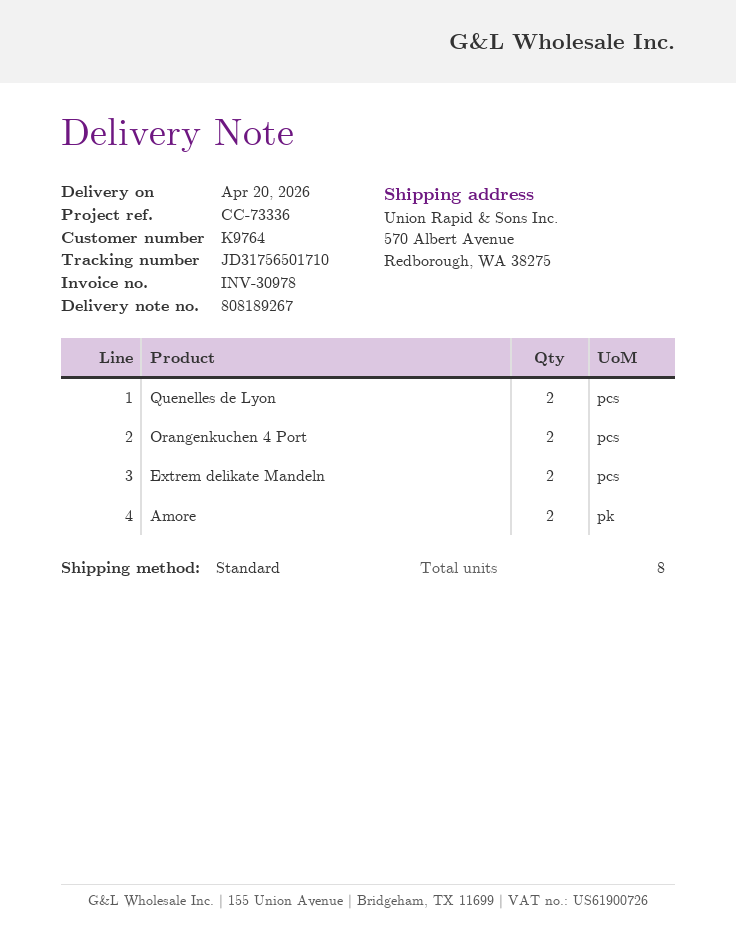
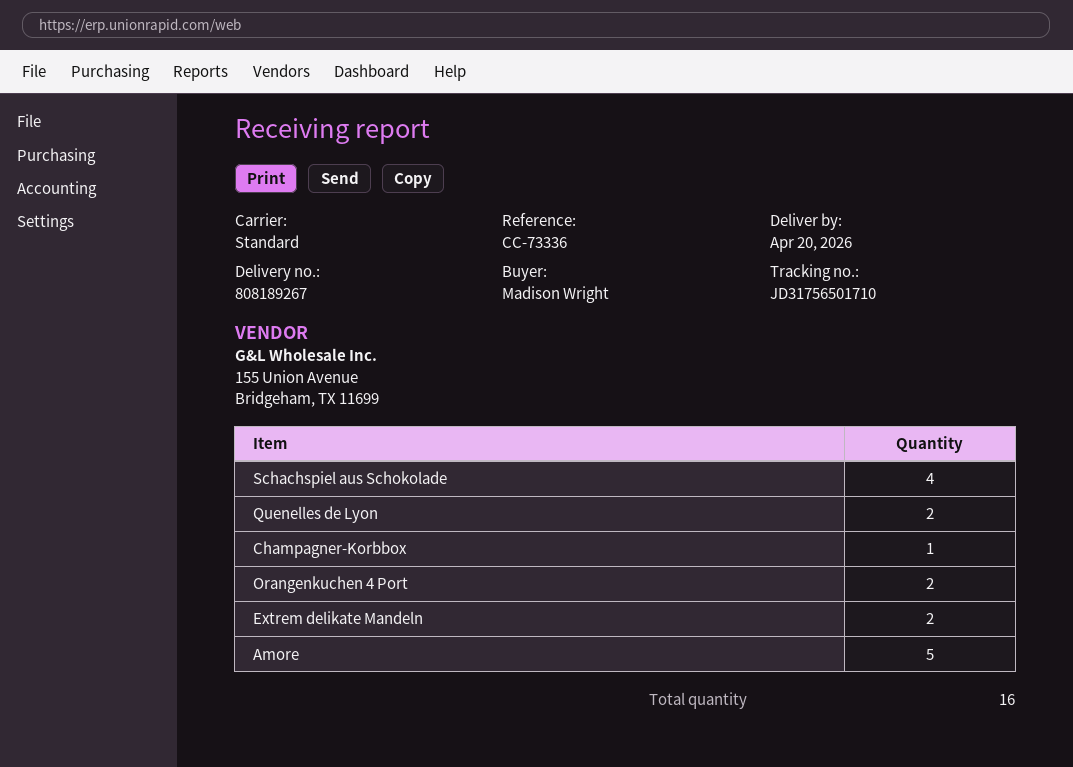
Amore: 2 -> 5
Schachspiel aus Schokolade: none -> 4
Champagner-Korbbox: none -> 1
total quantity: 8 -> 16

